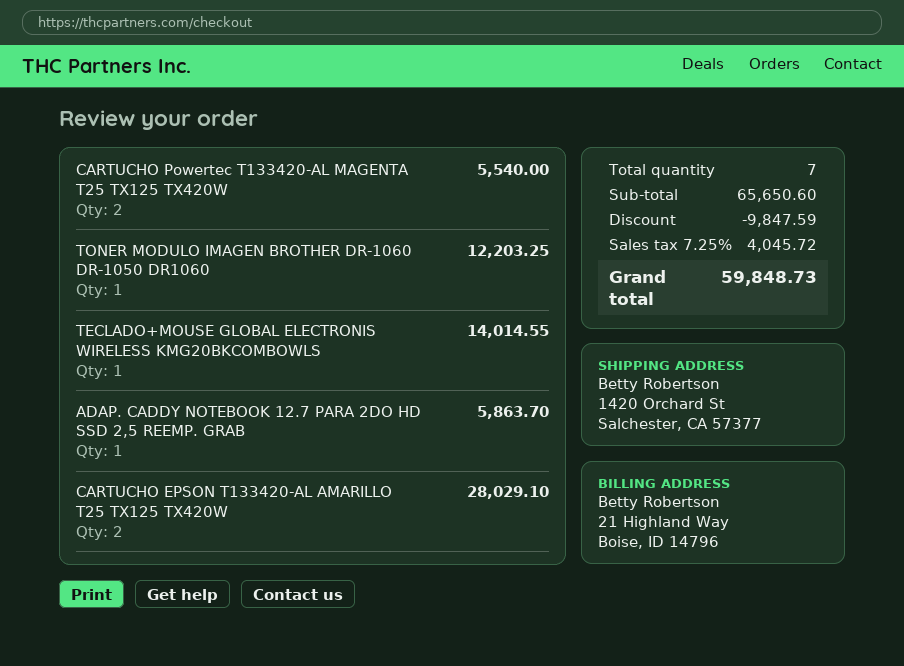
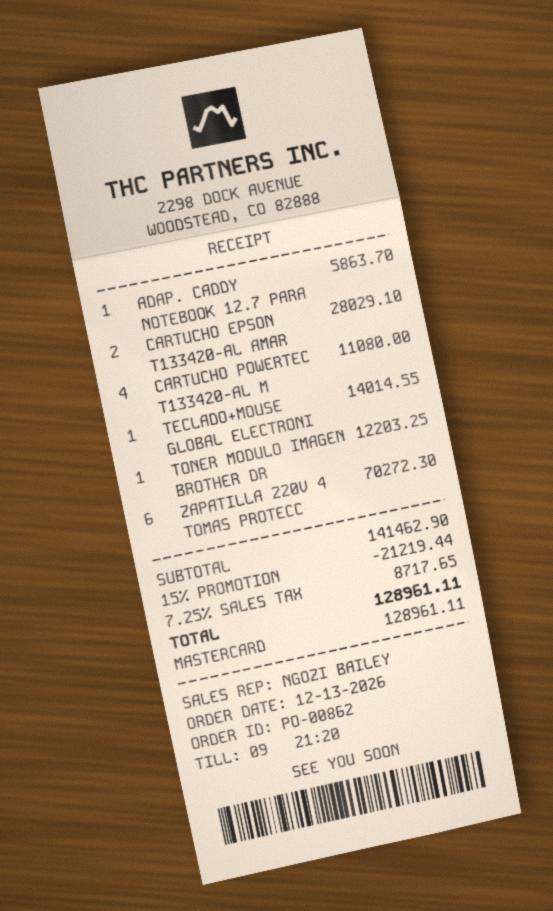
CARTUCHO Powertec T133420-AL MAGENTA T25 TX125 TX420W: 2 for 5540.00 -> 4 for 11080.00
ZAPATILLA 220V 4 TOMAS PROTECC: none -> 6 for 70272.30
subtotal: 65650.60 -> 141462.90
discount: 9847.59 -> 21219.44
tax: 7.25% = 4045.72 -> 7.25% = 8717.65
total: 59848.73 -> 128961.11

